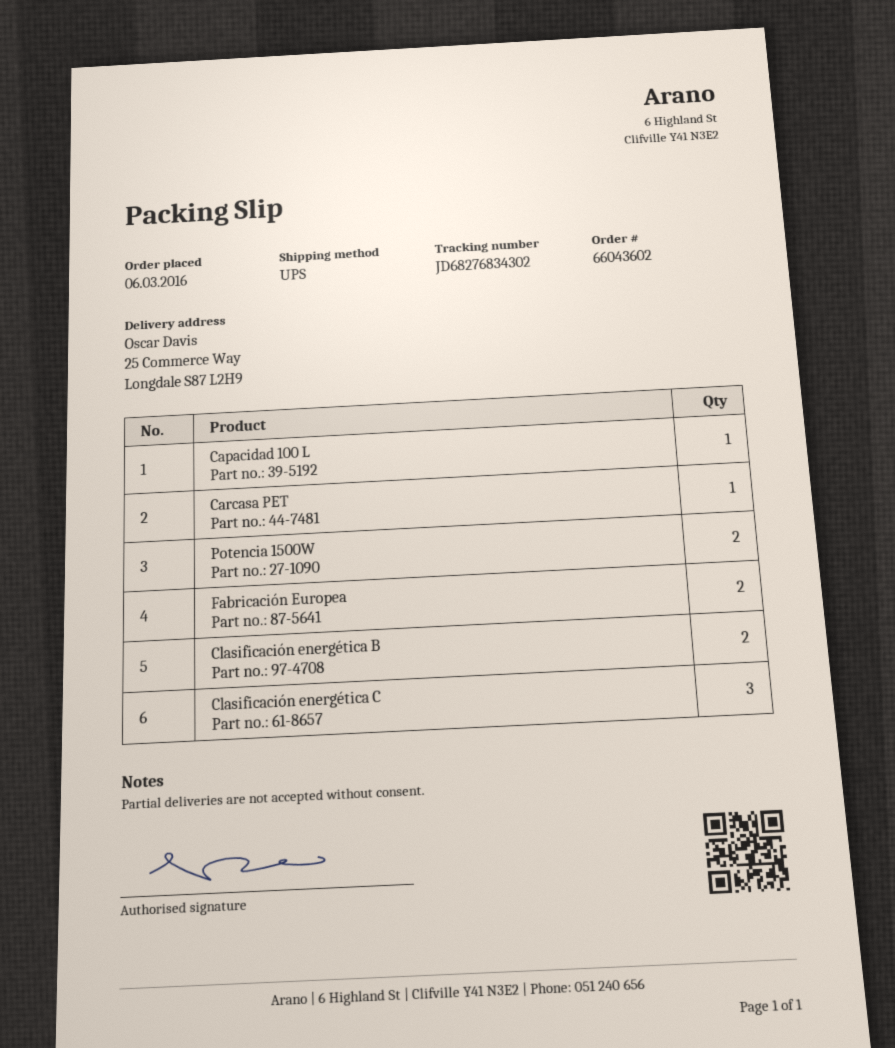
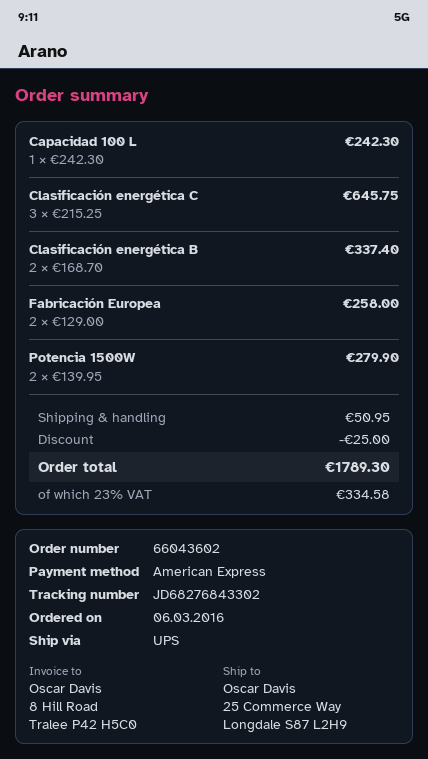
tracking number: JD68276834302 -> JD68276843302
Carcasa PET: 1 -> none

